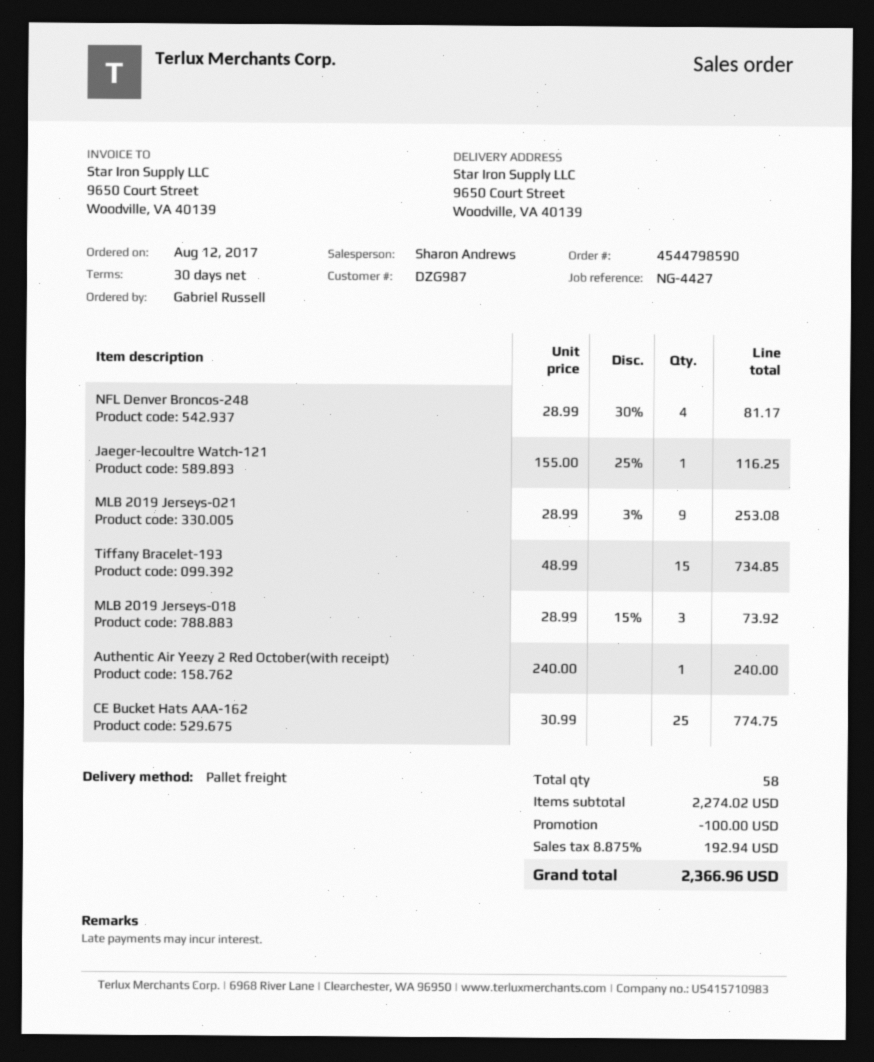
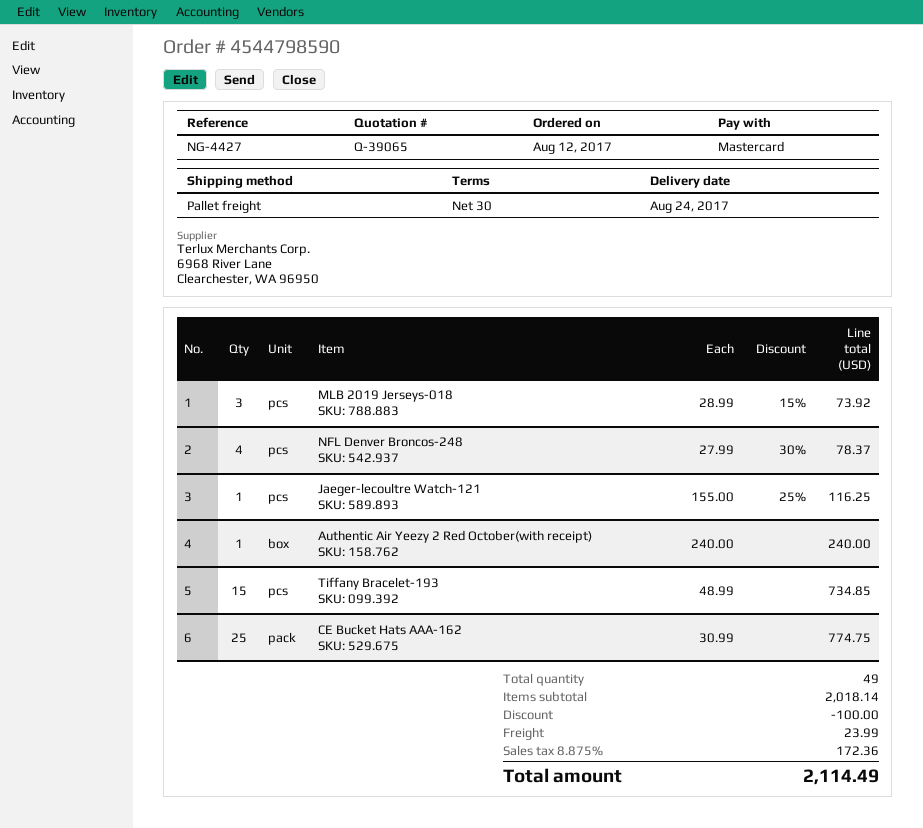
NFL Denver Broncos-248: 4 x 28.99 - 30% = 81.17 -> 4 x 27.99 - 30% = 78.37
MLB 2019 Jerseys-021: 9 x 28.99 - 3% = 253.08 -> none
total quantity: 58 -> 49
subtotal: 2274.02 -> 2018.14
shipping: none -> 23.99
tax: 8.875% = 192.94 -> 8.875% = 172.36
total: 2366.96 -> 2114.49

